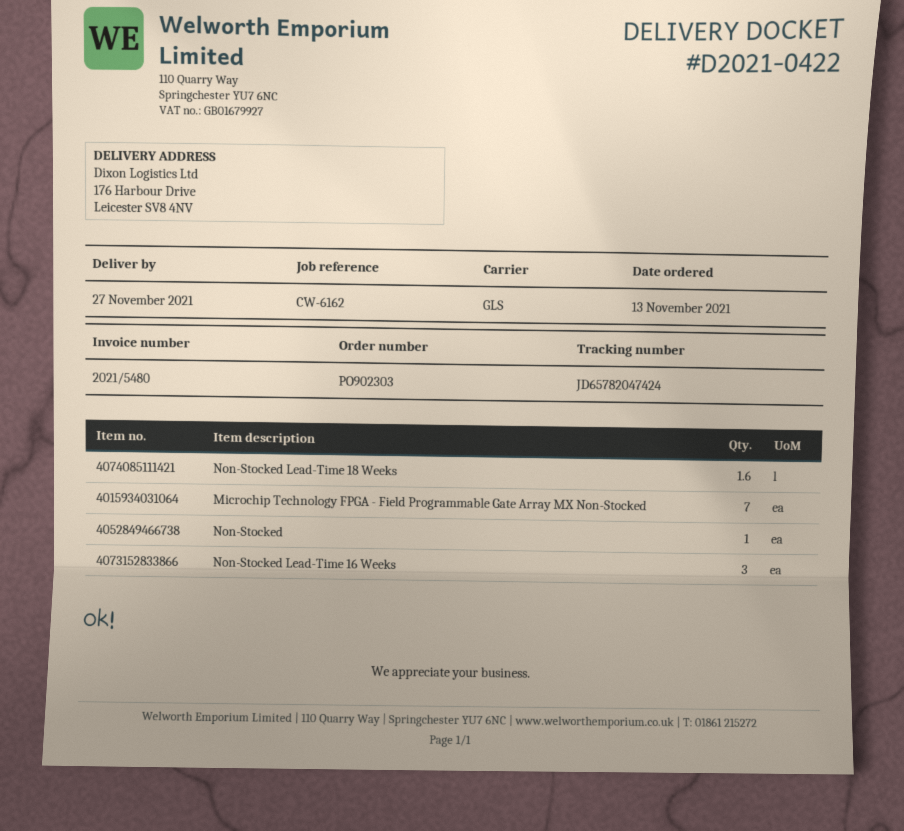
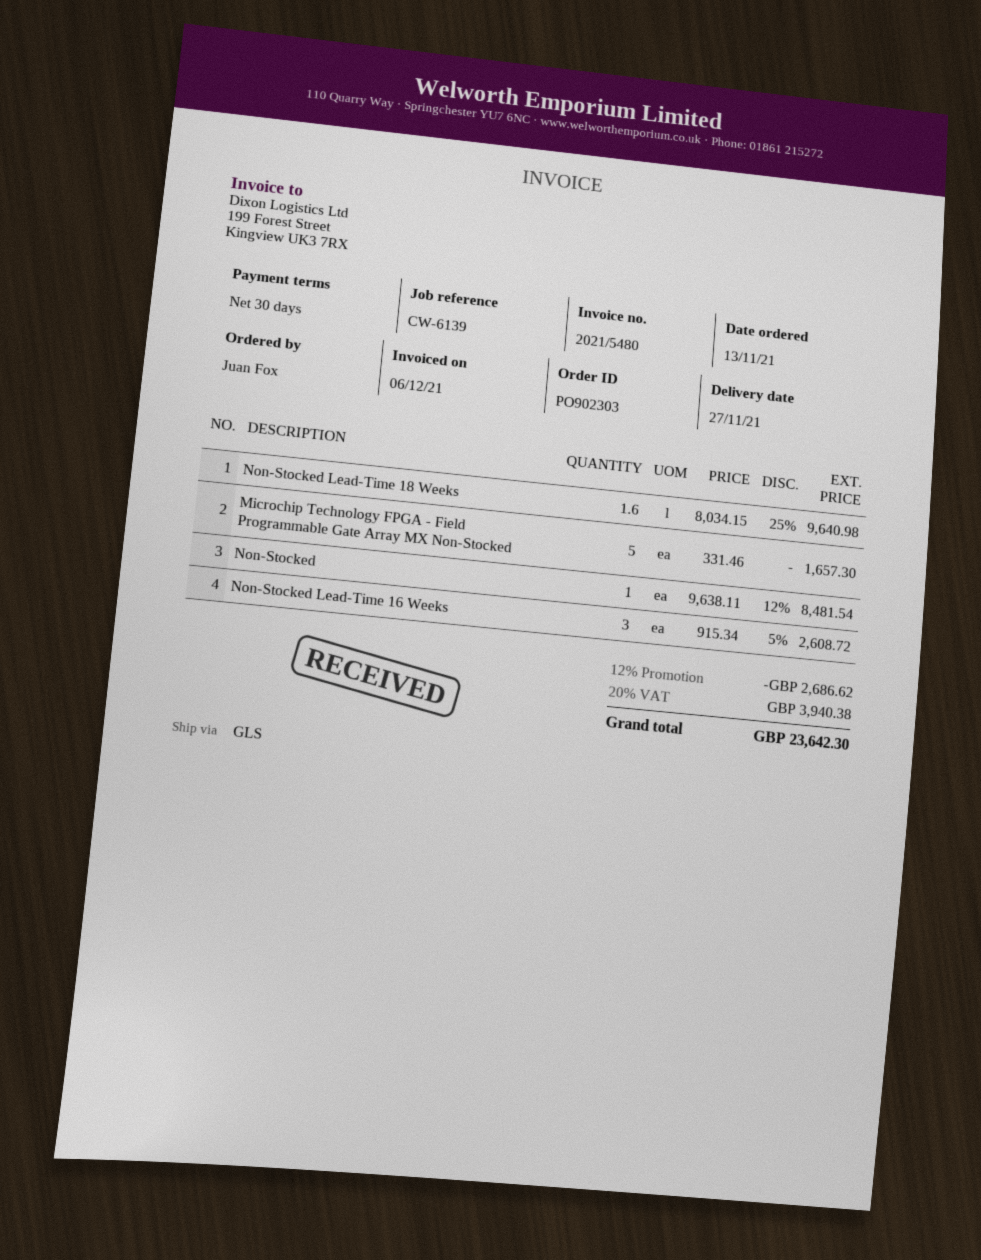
reference: CW-6162 -> CW-6139
Microchip Technology FPGA - Field Programmable Gate Array MX Non-Stocked: 7 -> 5

